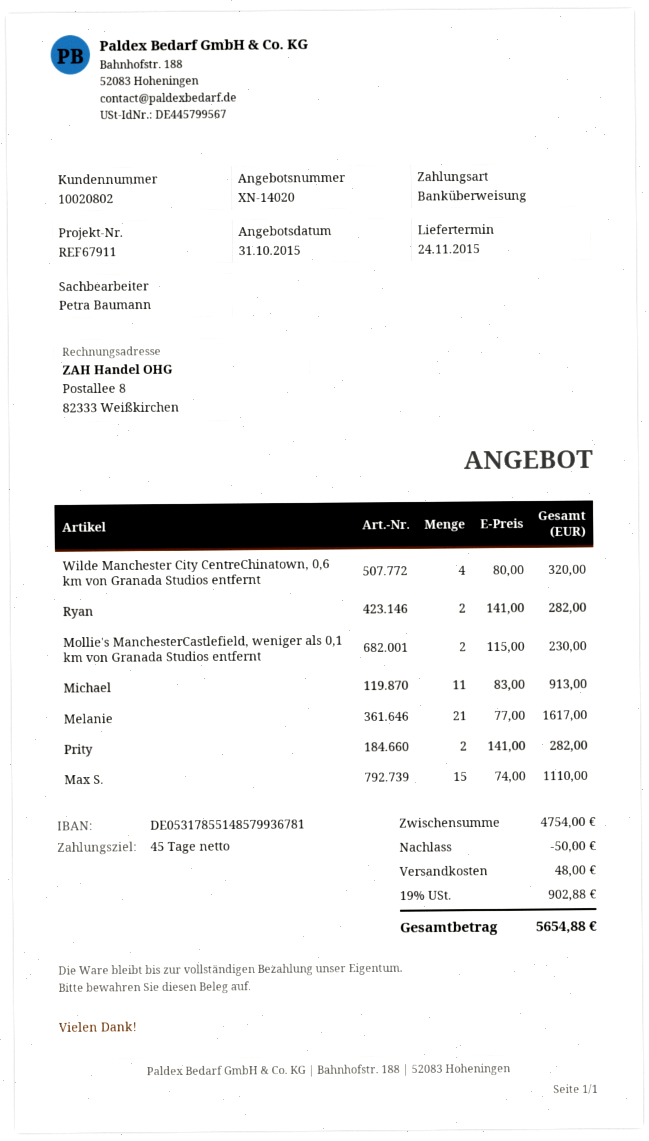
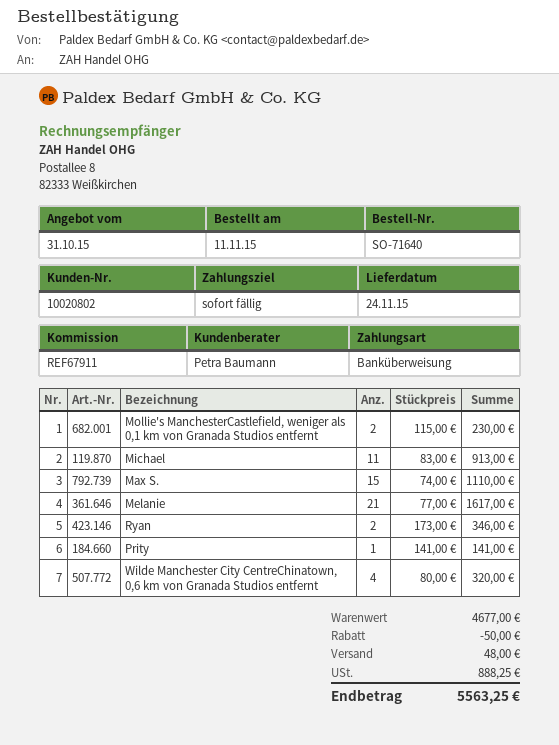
payment terms: 45 days -> on receipt
Ryan: 2 x 141.00 = 282.00 -> 2 x 173.00 = 346.00
Prity: 2 x 141.00 = 282.00 -> 1 x 141.00 = 141.00
subtotal: 4754.00 -> 4677.00
tax: 902.88 -> 888.25
total: 5654.88 -> 5563.25

